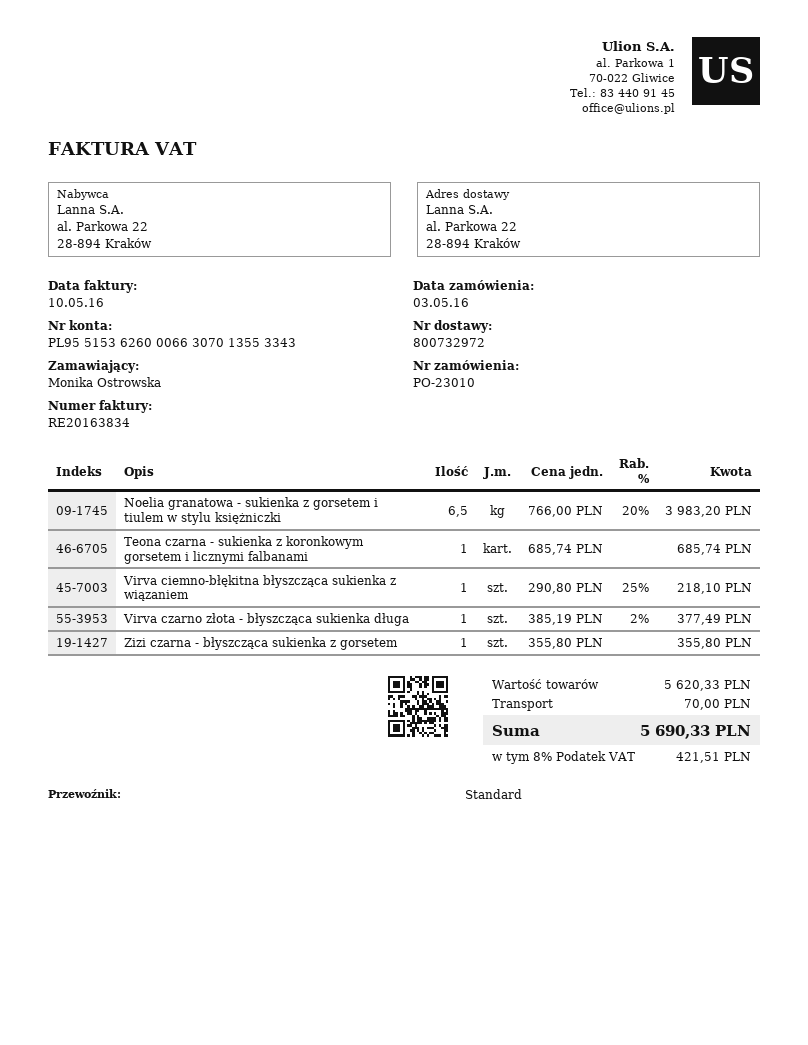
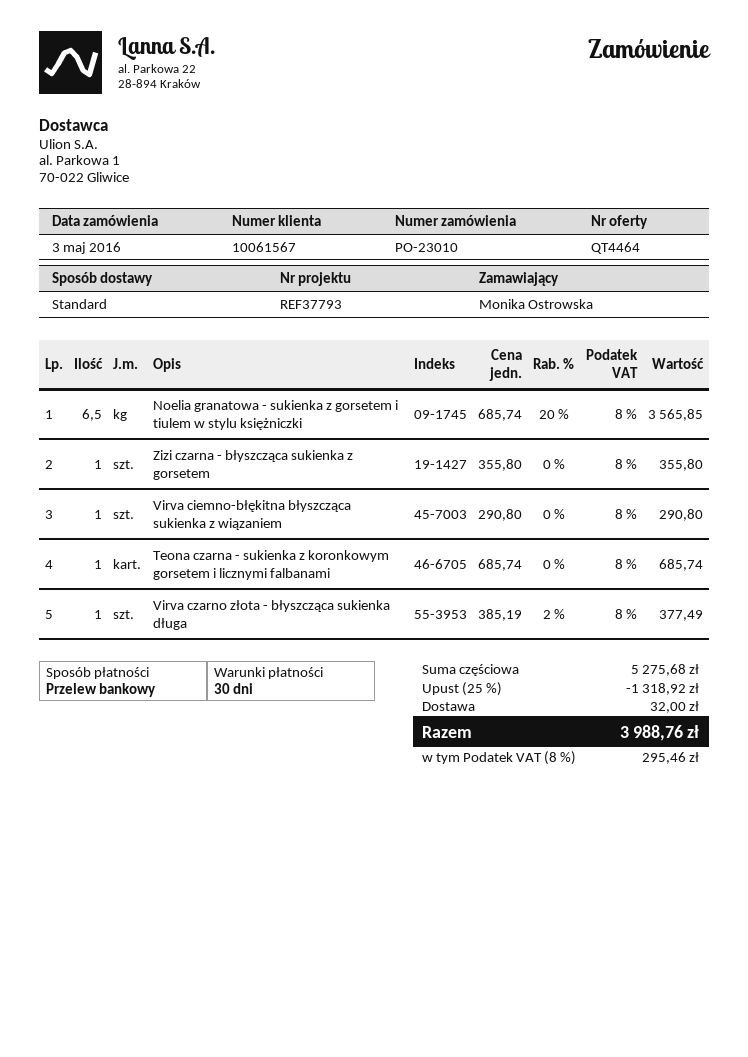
Noelia granatowa - sukienka z gorsetem i tiulem w stylu księżniczki: 6.5 x 766.00 - 20% = 3983.20 -> 6.5 x 685.74 - 20% = 3565.85
Virva ciemno-błękitna błyszcząca sukienka z wiązaniem: 1 x 290.80 - 25% = 218.10 -> 1 x 290.80 = 290.80
subtotal: 5620.33 -> 5275.68
discount: none -> 25% = 1318.92
shipping: 70.00 -> 32.00
tax: 8% = 421.51 -> 8% = 295.46
total: 5690.33 -> 3988.76

